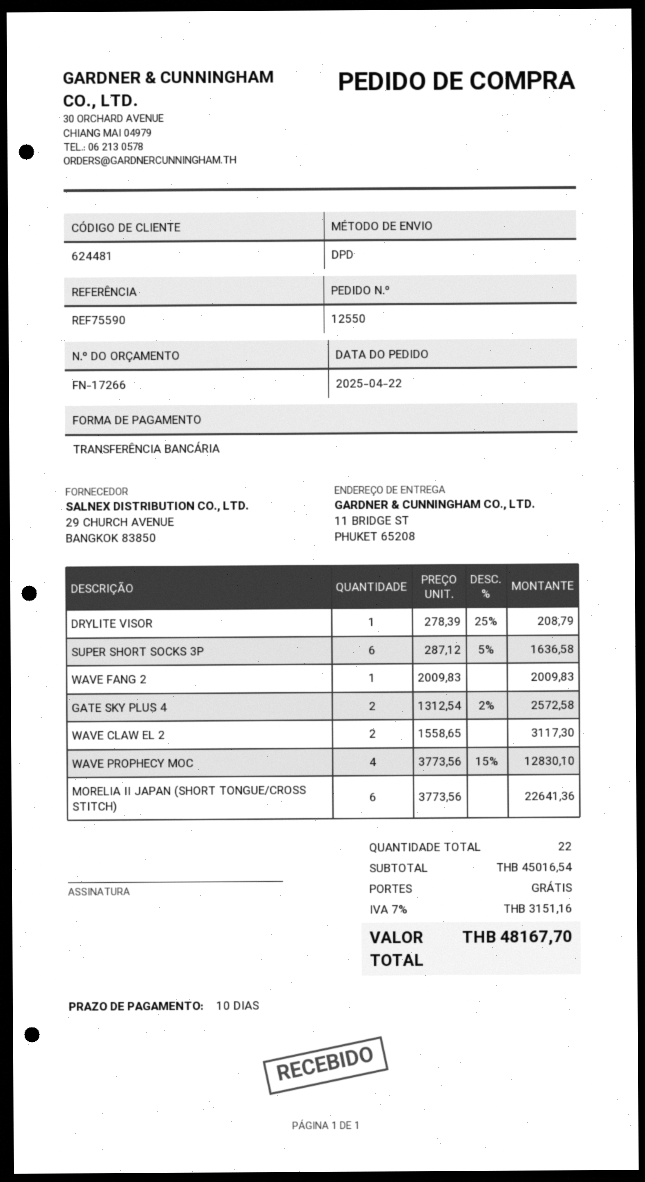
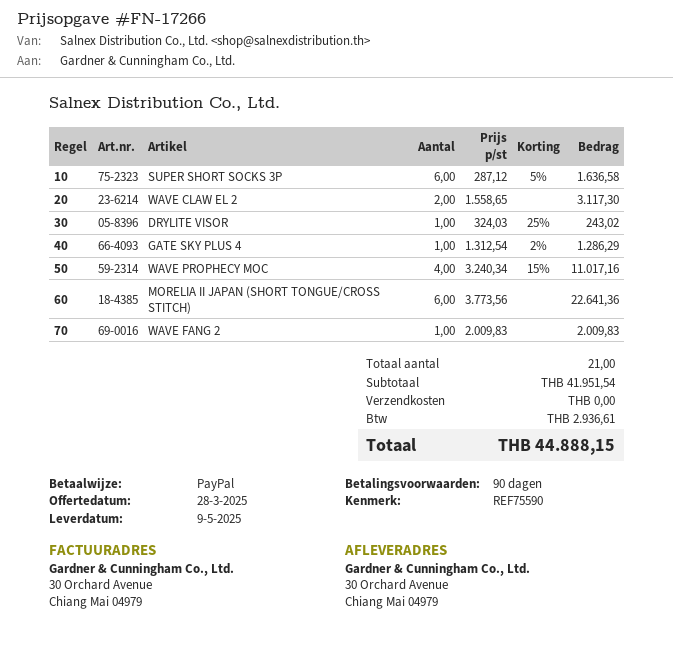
payment terms: 10 days -> 90 days
payment method: bank transfer -> PayPal
ship to: 11 BRIDGE ST, PHUKET 65208 -> 30 Orchard Avenue, Chiang Mai 04979
DRYLITE VISOR: 1 x 278.39 - 25% = 208.79 -> 1 x 324.03 - 25% = 243.02
GATE SKY PLUS 4: 2 x 1312.54 - 2% = 2572.58 -> 1 x 1312.54 - 2% = 1286.29
WAVE PROPHECY MOC: 4 x 3773.56 - 15% = 12830.10 -> 4 x 3240.34 - 15% = 11017.16
total quantity: 22 -> 21
subtotal: 45016.54 -> 41951.54
tax: 3151.16 -> 2936.61
total: 48167.70 -> 44888.15

